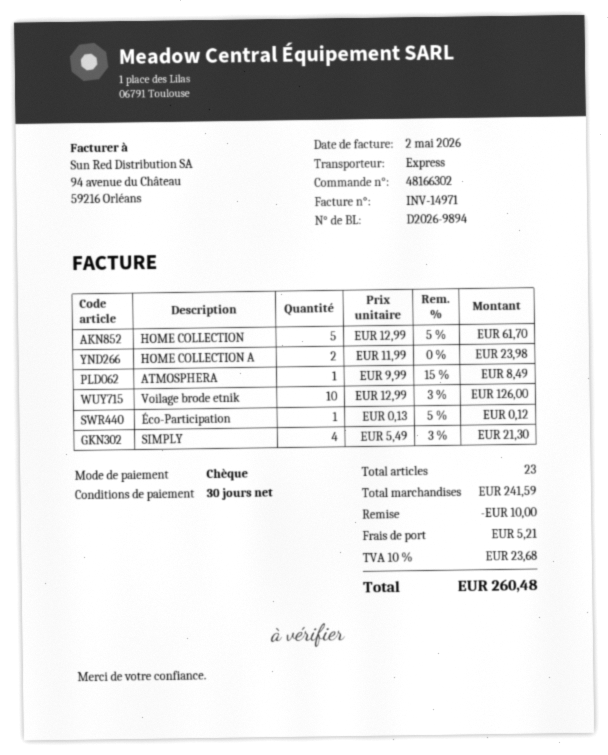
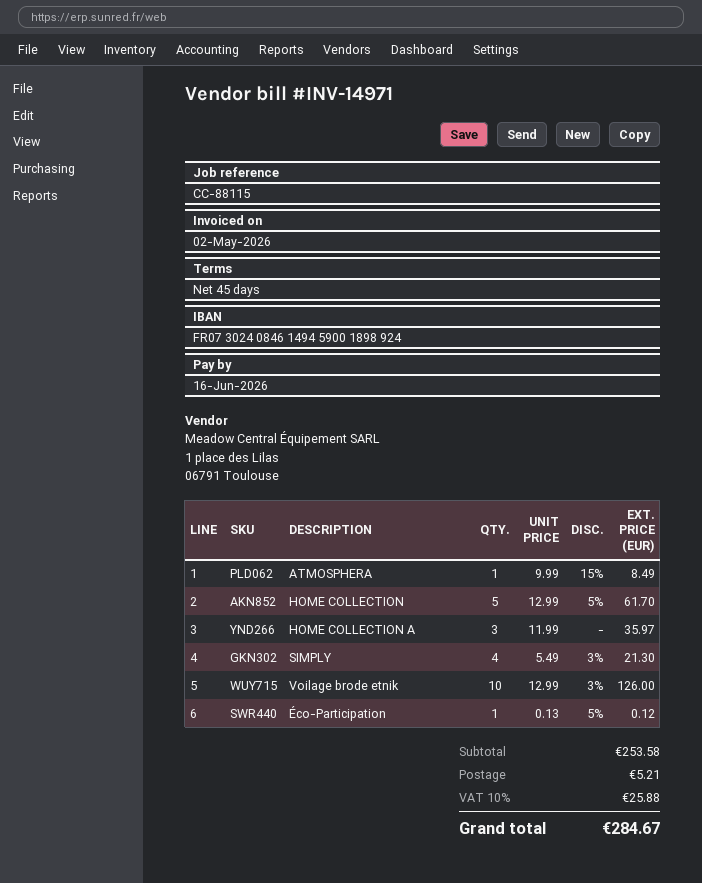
payment terms: 30 days -> 45 days
HOME COLLECTION A: 2 x 11.99 = 23.98 -> 3 x 11.99 = 35.97
subtotal: 241.59 -> 253.58
discount: 10.00 -> none
tax: 10% = 23.68 -> 10% = 25.88
total: 260.48 -> 284.67

